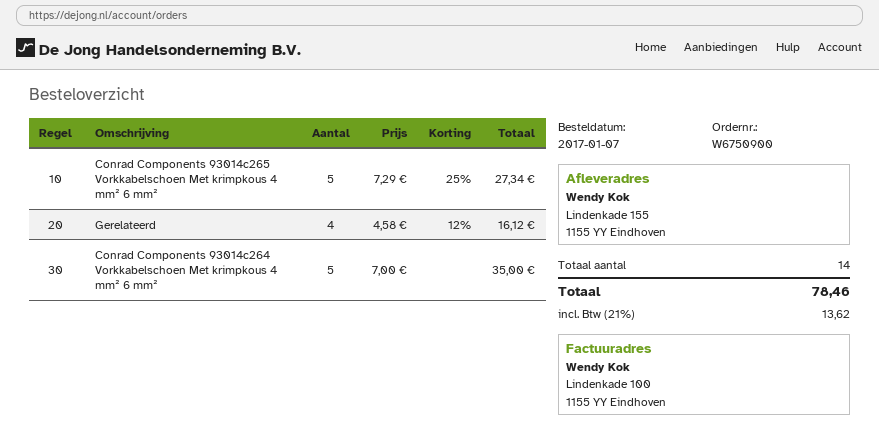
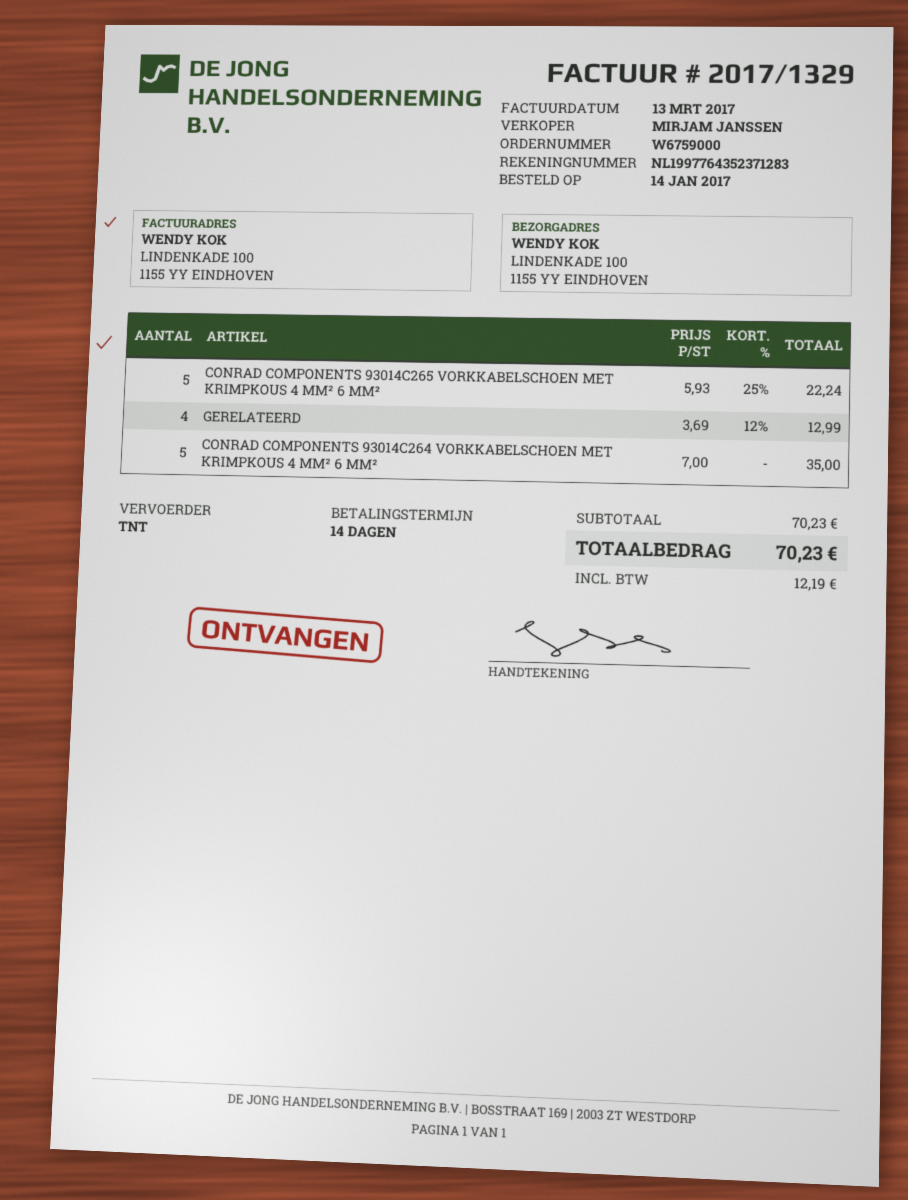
order number: W6750900 -> W6759000
order date: 2017-01-07 -> 2017-01-14
ship to: Lindenkade 155, 1155 YY Eindhoven -> LINDENKADE 100, 1155 YY EINDHOVEN
Conrad Components 93014c265 Vorkkabelschoen Met krimpkous 4 mm² 6 mm²: 5 x 7.29 - 25% = 27.34 -> 5 x 5.93 - 25% = 22.24
Gerelateerd: 4 x 4.58 - 12% = 16.12 -> 4 x 3.69 - 12% = 12.99
tax: 13.62 -> 12.19
total: 78.46 -> 70.23

